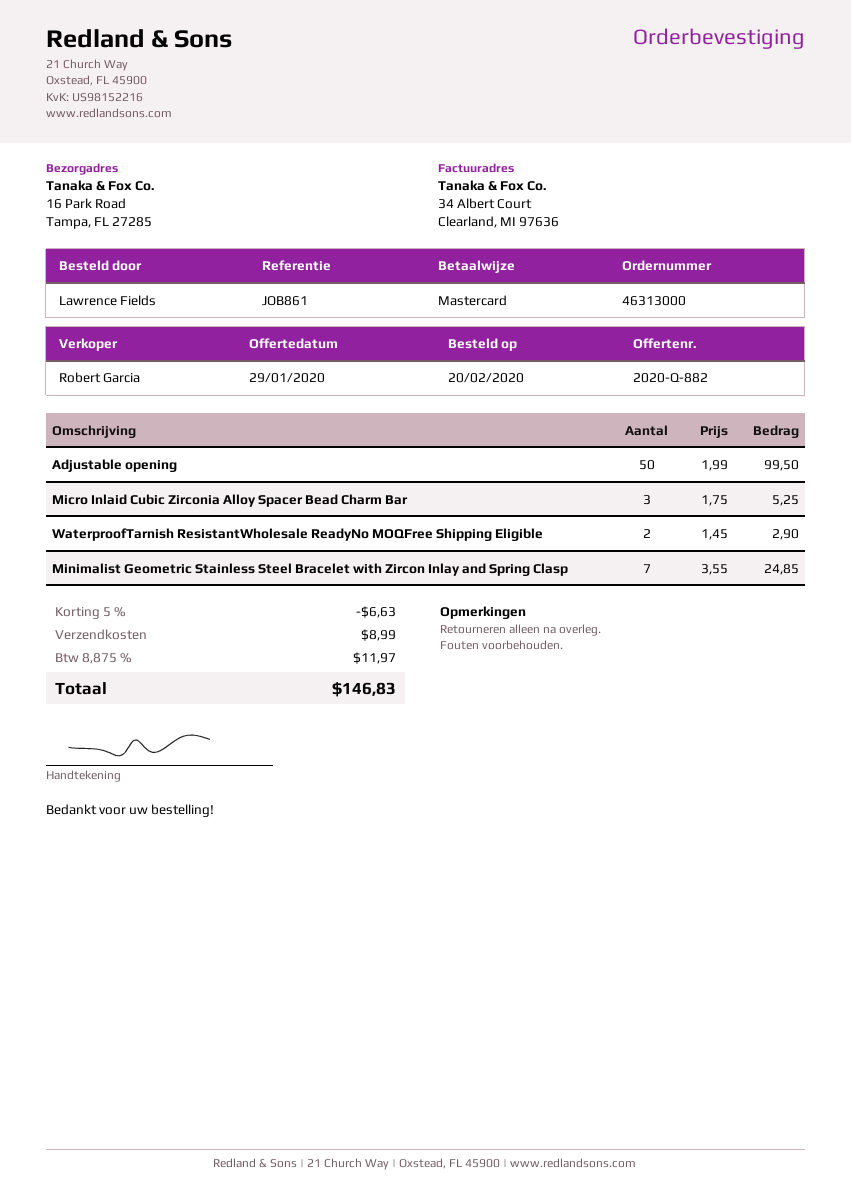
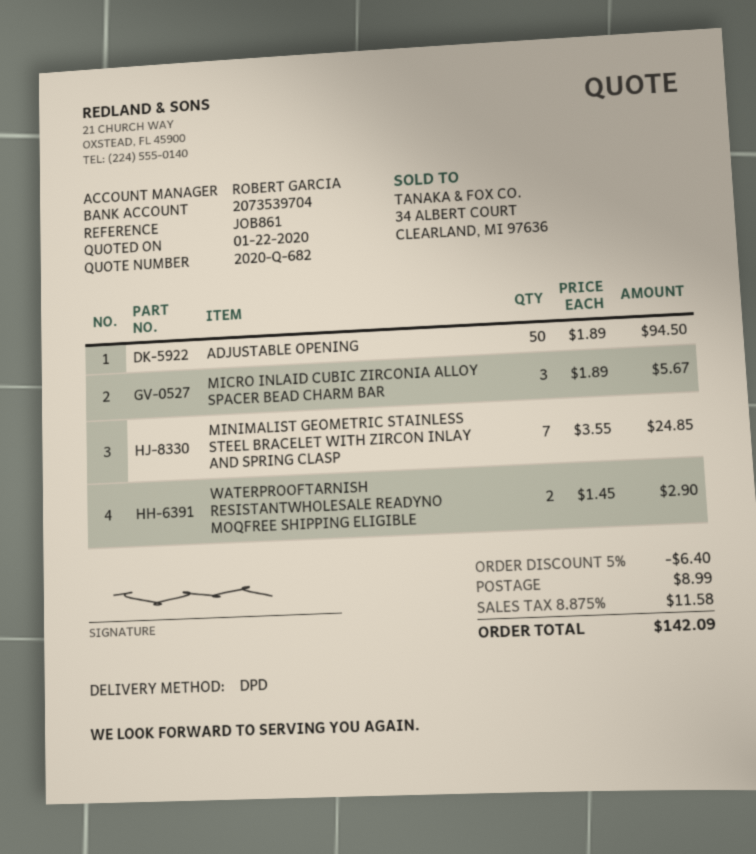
quote number: 2020-Q-882 -> 2020-Q-682
quote date: 2020-01-29 -> 2020-01-22
Adjustable opening: 50 x 1.99 = 99.50 -> 50 x 1.89 = 94.50
Micro Inlaid Cubic Zirconia Alloy Spacer Bead Charm Bar: 3 x 1.75 = 5.25 -> 3 x 1.89 = 5.67
discount: 5% = 6.63 -> 5% = 6.40
tax: 8.875% = 11.97 -> 8.875% = 11.58
total: 146.83 -> 142.09

